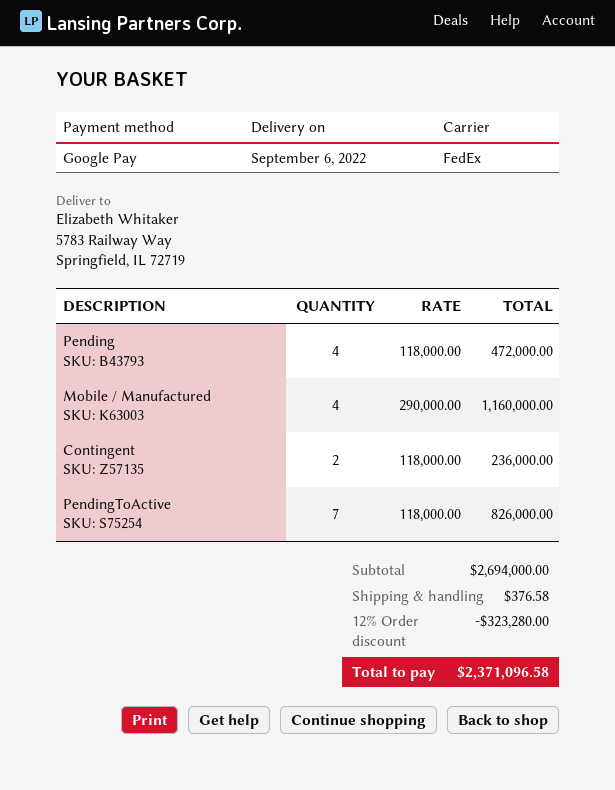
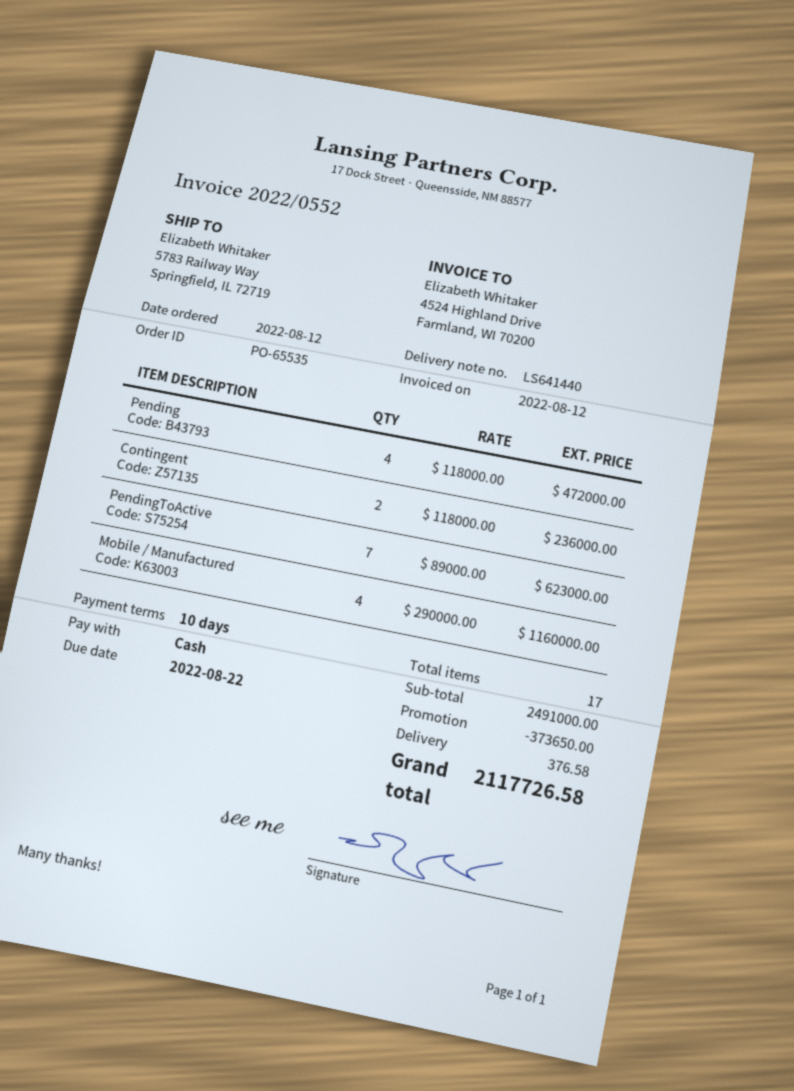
payment method: Google Pay -> cash
PendingToActive: 7 x 118000.00 = 826000.00 -> 7 x 89000.00 = 623000.00
subtotal: 2694000.00 -> 2491000.00
discount: 323280.00 -> 373650.00
total: 2371096.58 -> 2117726.58

